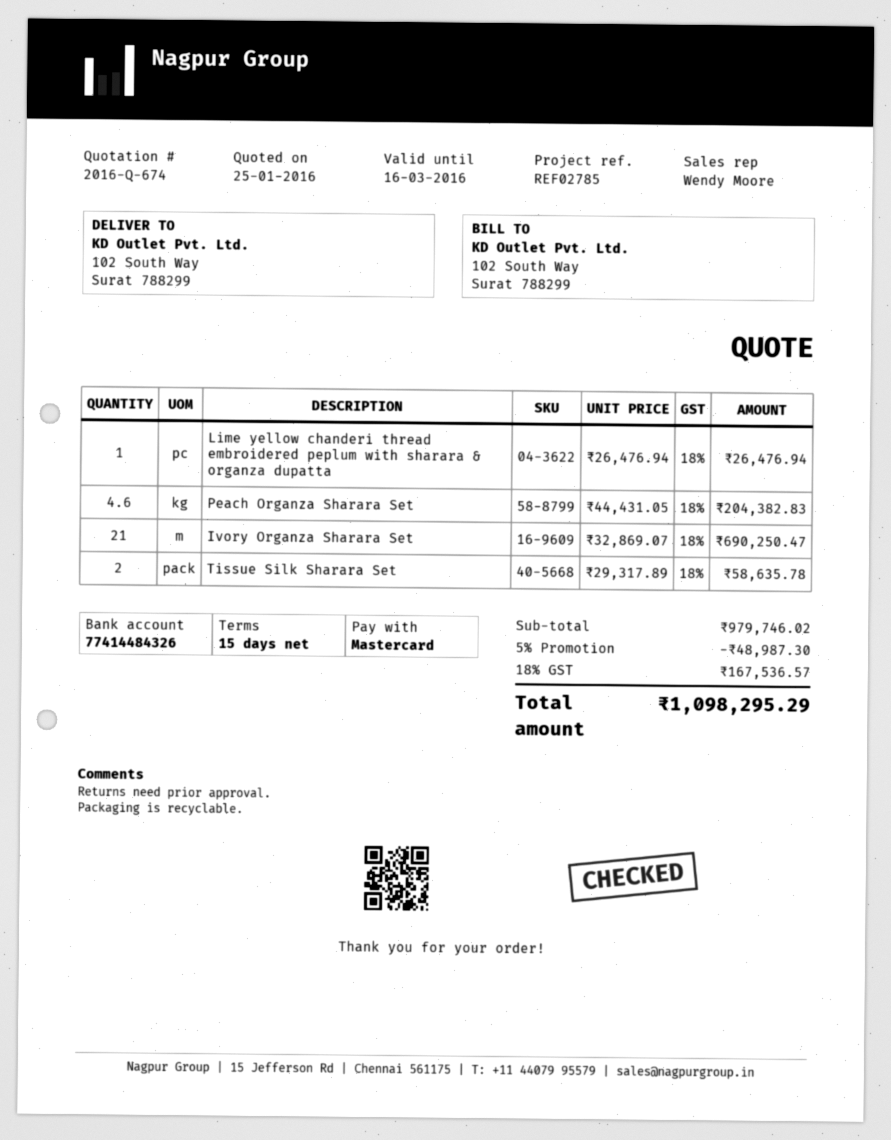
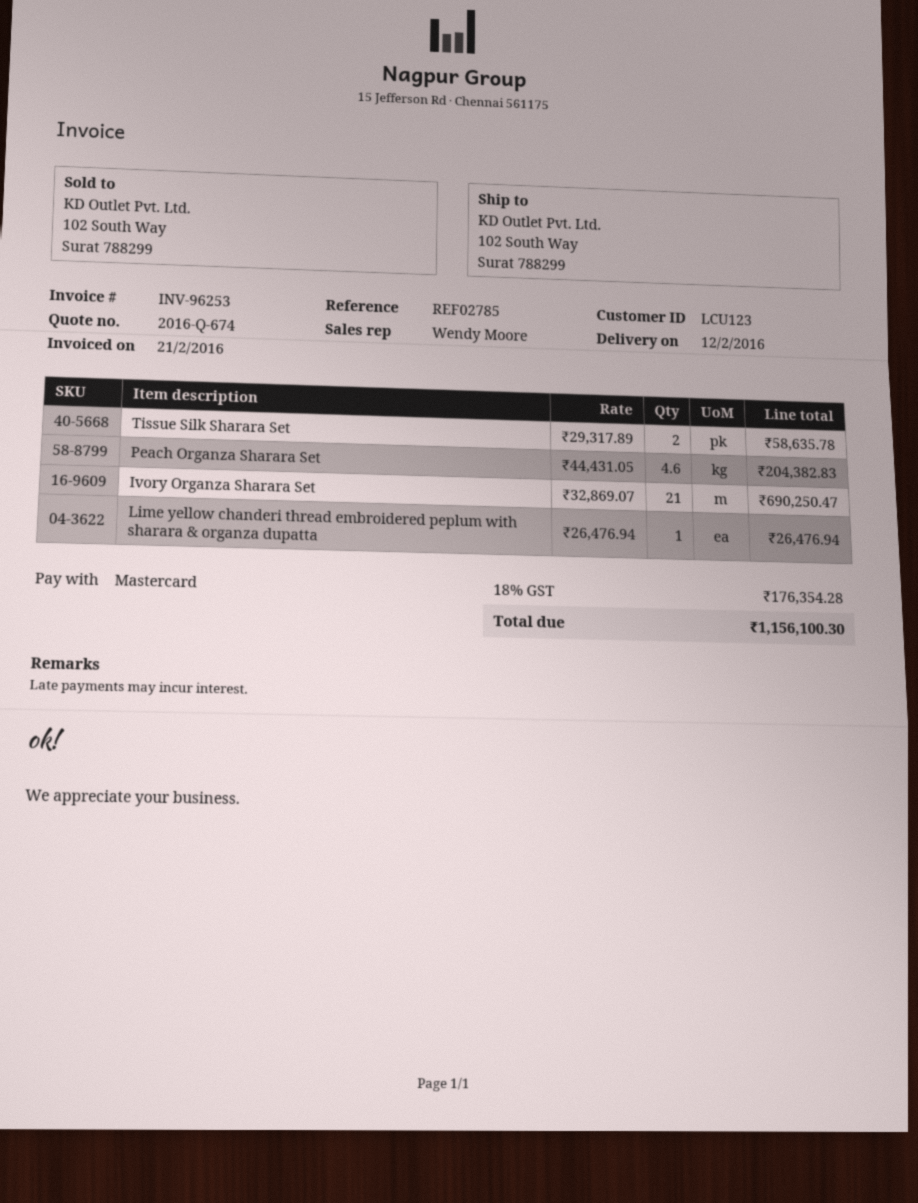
discount: 5% = 48987.30 -> none
tax: 18% = 167536.57 -> 18% = 176354.28
total: 1098295.29 -> 1156100.30

